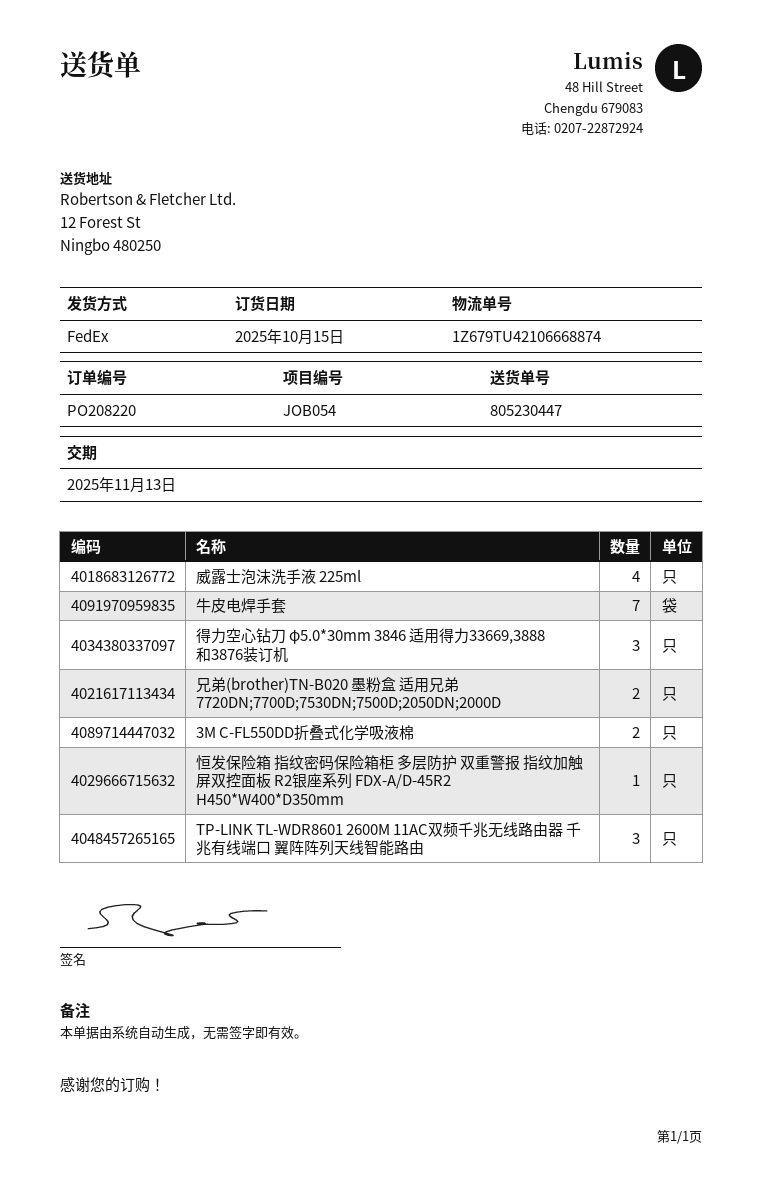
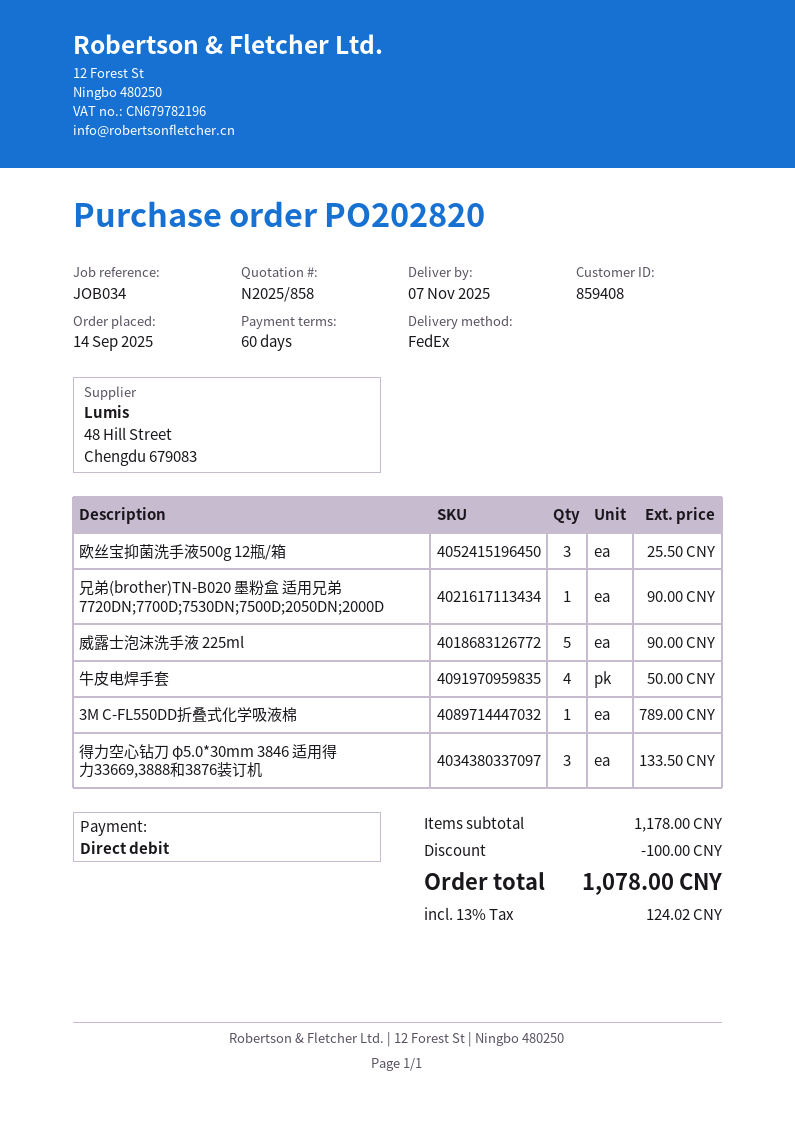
order number: PO208220 -> PO202820
order date: 2025-10-15 -> 2025-09-14
delivery date: 2025-11-13 -> 2025-11-07
reference: JOB054 -> JOB034
威露士泡沫洗手液 225ml: 4 -> 5
牛皮电焊手套: 7 -> 4
兄弟(brother)TN-B020 墨粉盒 适用兄弟 7720DN;7700D;7530DN;7500D;2050DN;2000D: 2 -> 1
3M C-FL550DD折叠式化学吸液棉: 2 -> 1
恒发保险箱 指纹密码保险箱柜 多层防护 双重警报 指纹加触屏双控面板 R2银座系列 FDX-A/D-45R2 H450*W400*D350mm: 1 -> none
TP-LINK TL-WDR8601 2600M 11AC双频千兆无线路由器 千兆有线端口 翼阵阵列天线智能路由: 3 -> none
欧丝宝抑菌洗手液500g 12瓶/箱: none -> 3

